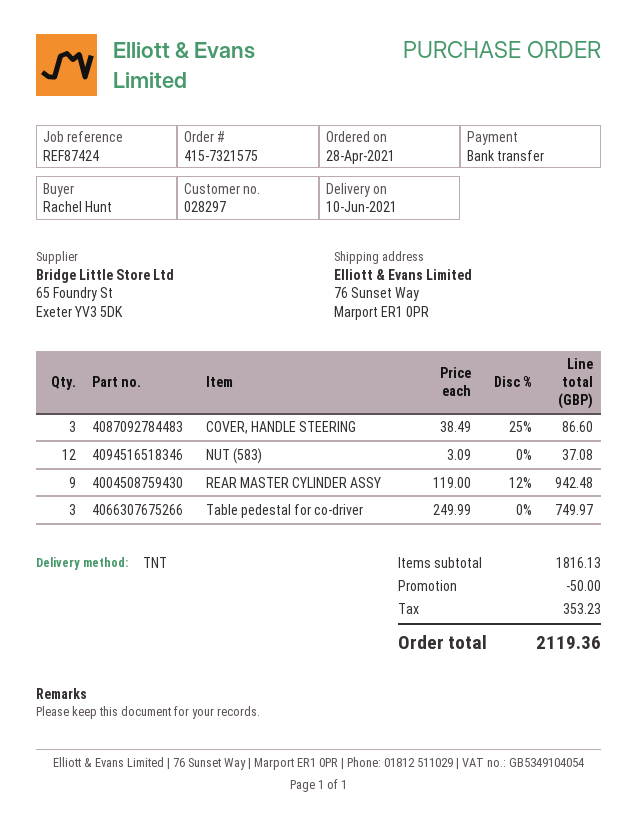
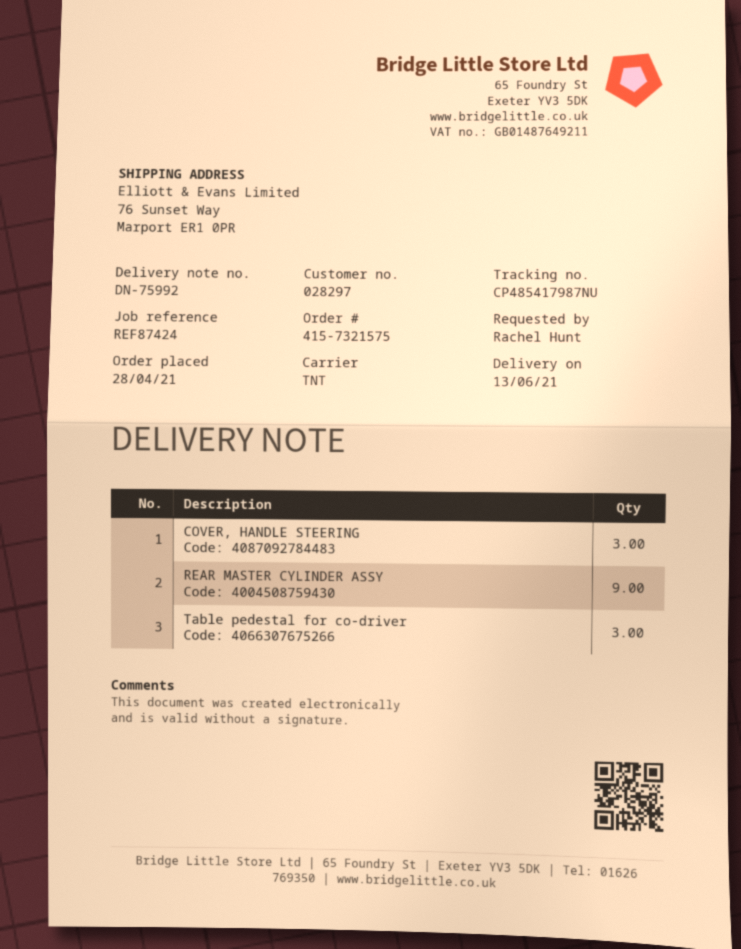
delivery date: 2021-06-10 -> 2021-06-13
NUT (583): 12 -> none

